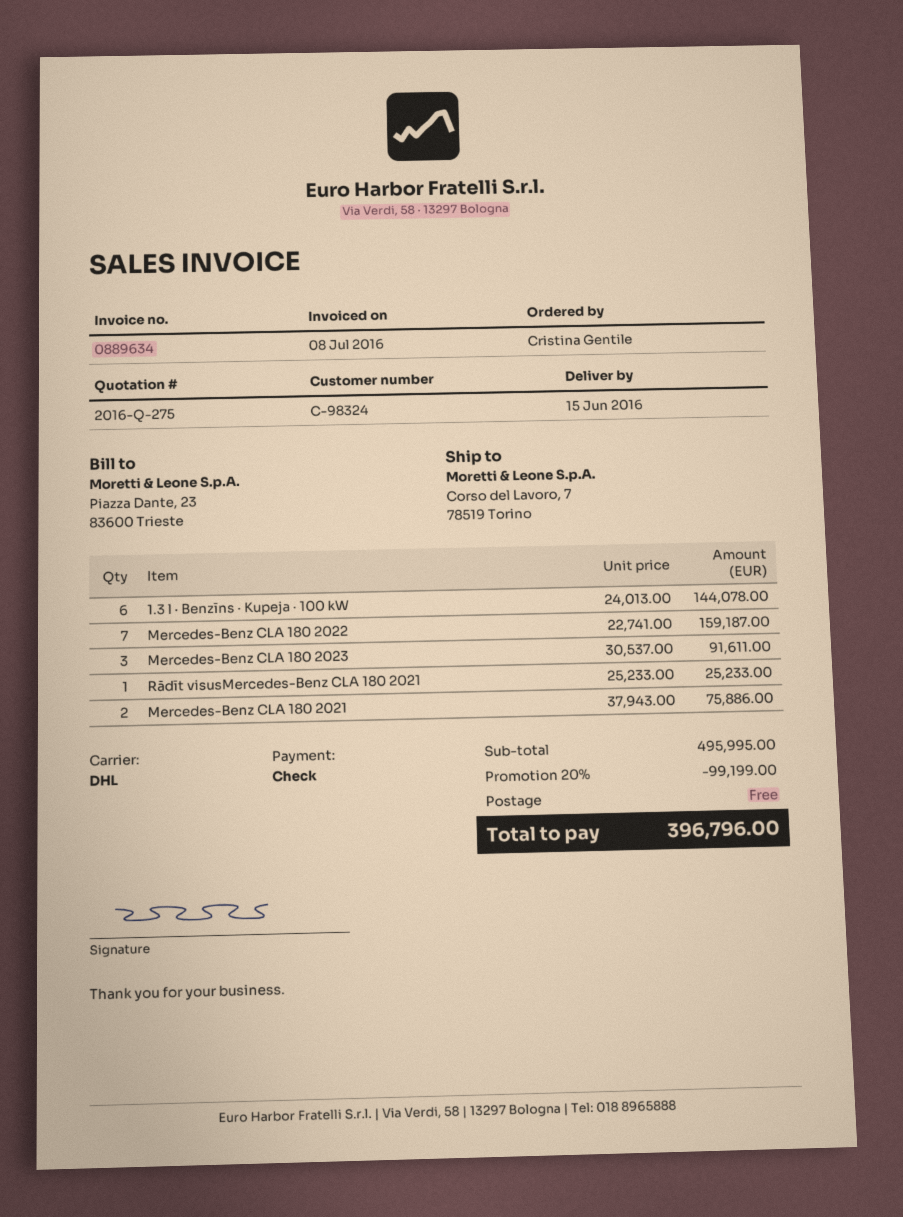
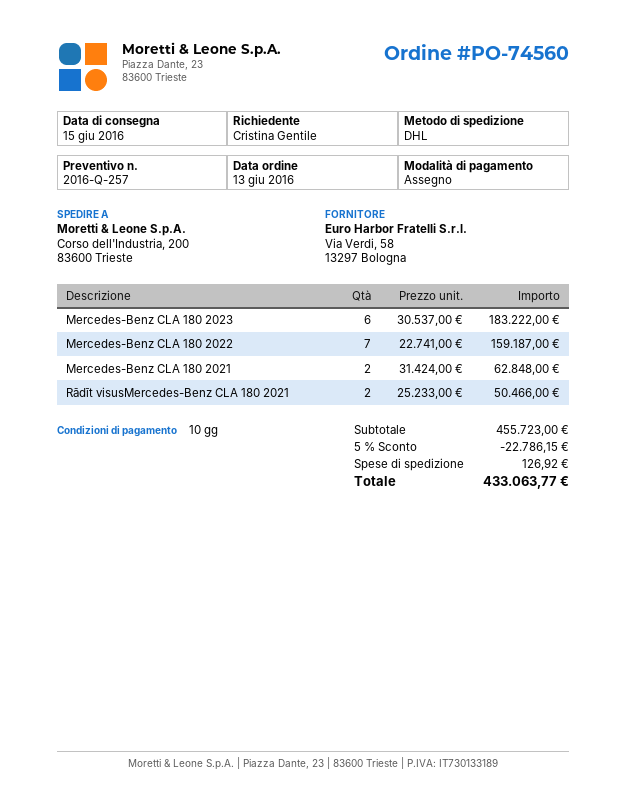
quote number: 2016-Q-275 -> 2016-Q-257
ship to: Corso del Lavoro, 7, 78519 Torino -> Corso dell'Industria, 200, 83600 Trieste
1.3 l · Benzīns · Kupeja · 100 kW: 6 x 24013.00 = 144078.00 -> none
Mercedes-Benz CLA 180 2023: 3 x 30537.00 = 91611.00 -> 6 x 30537.00 = 183222.00
Rādīt visusMercedes-Benz CLA 180 2021: 1 x 25233.00 = 25233.00 -> 2 x 25233.00 = 50466.00
Mercedes-Benz CLA 180 2021: 2 x 37943.00 = 75886.00 -> 2 x 31424.00 = 62848.00
subtotal: 495995.00 -> 455723.00
discount: 20% = 99199.00 -> 5% = 22786.15
shipping: 0.00 -> 126.92
total: 396796.00 -> 433063.77

